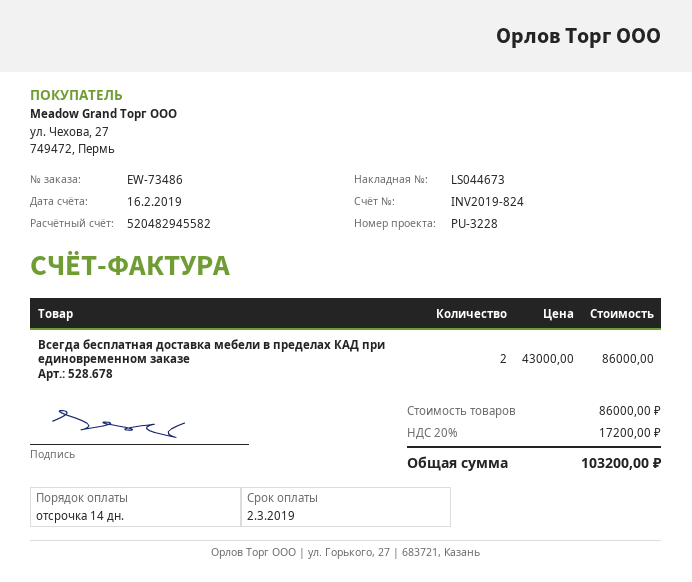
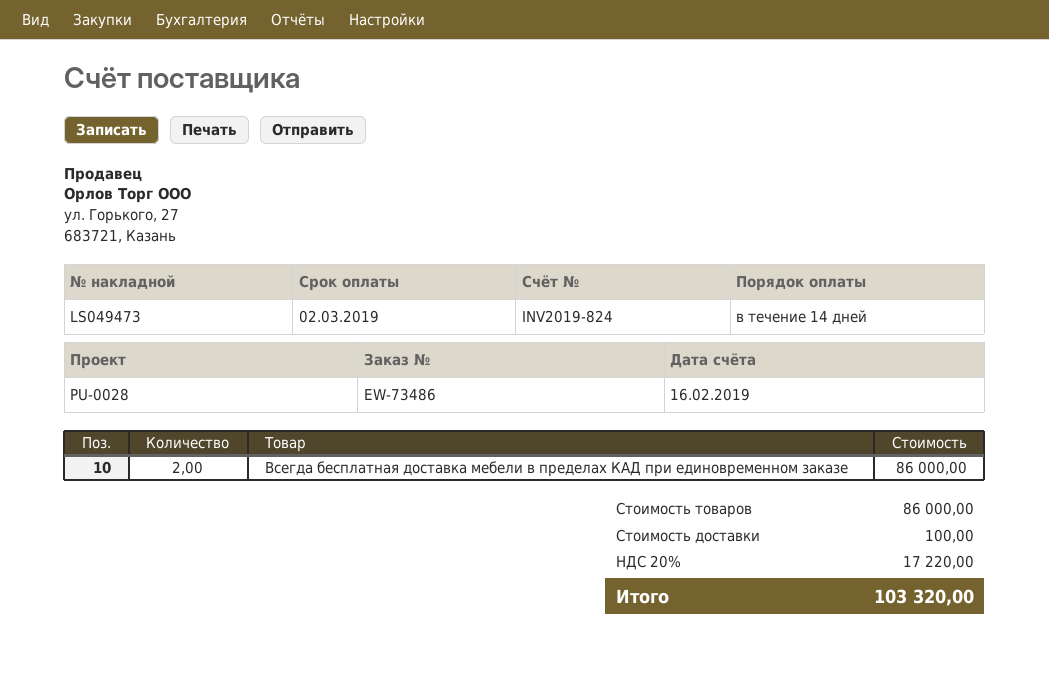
delivery note number: LS044673 -> LS049473
reference: PU-3228 -> PU-0028
shipping: none -> 100.00
tax: 20% = 17200.00 -> 20% = 17220.00
total: 103200.00 -> 103320.00

